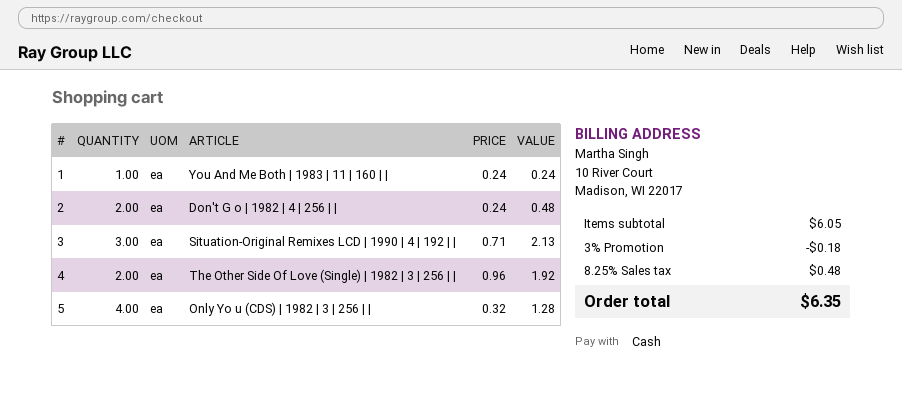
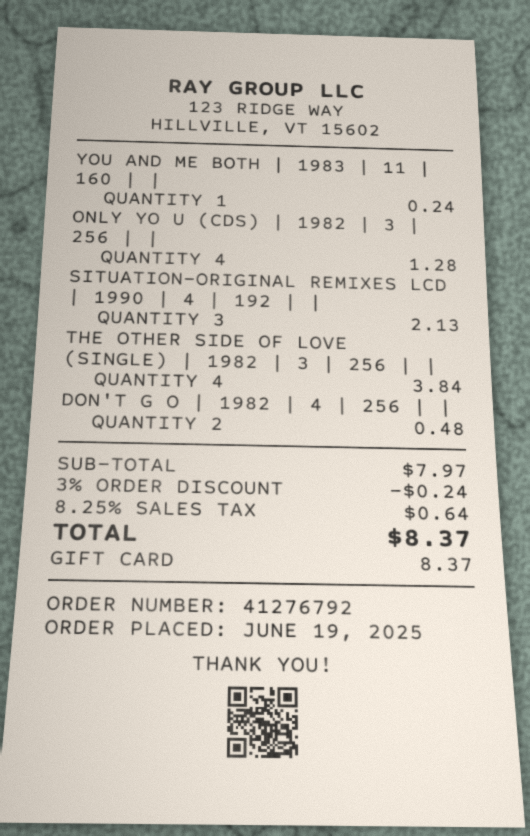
payment method: cash -> gift card
The Other Side Of Love (Single) | 1982 | 3 | 256 | |: 2 for 1.92 -> 4 for 3.84
subtotal: 6.05 -> 7.97
discount: 3% = 0.18 -> 3% = 0.24
tax: 8.25% = 0.48 -> 8.25% = 0.64
total: 6.35 -> 8.37

